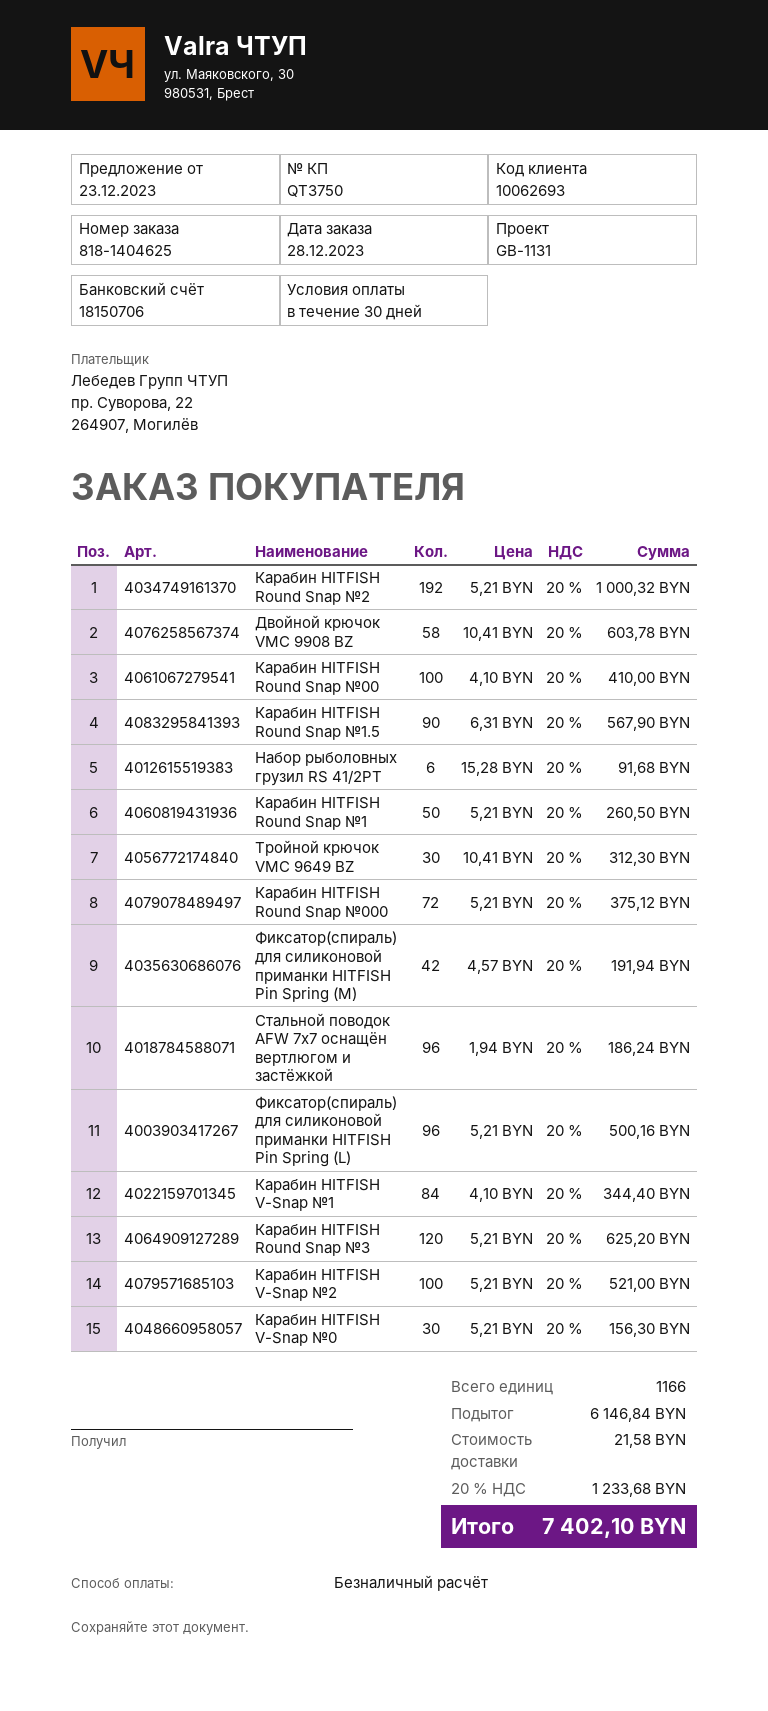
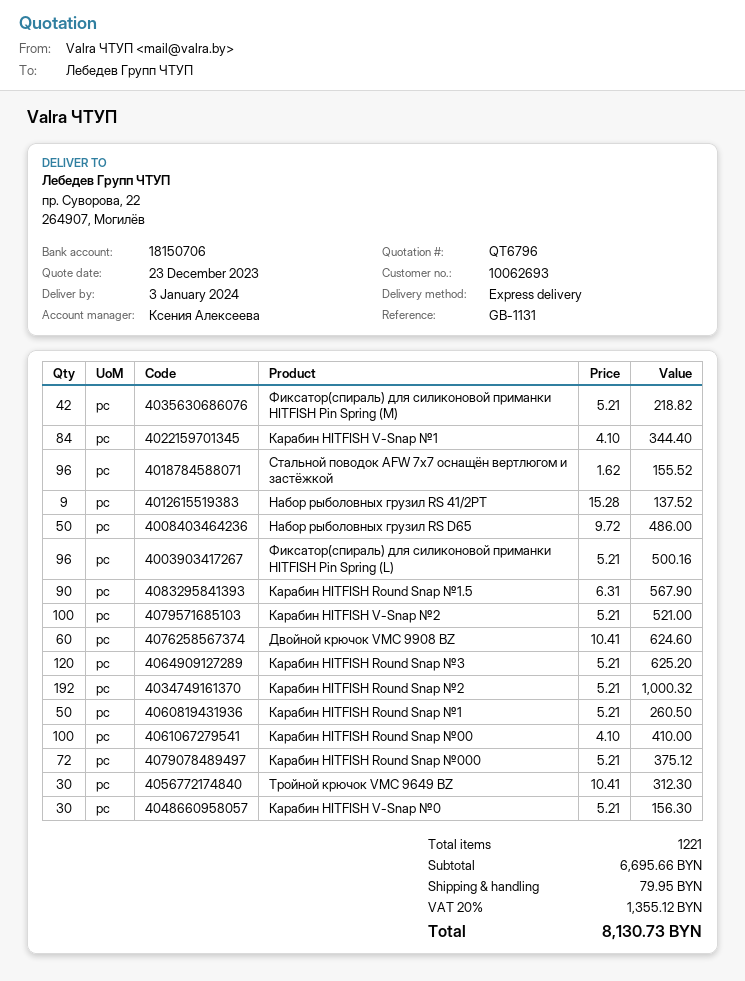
quote number: QT3750 -> QT6796
Двойной крючок VMC 9908 BZ: 58 x 10.41 = 603.78 -> 60 x 10.41 = 624.60
Набор рыболовных грузил RS 41/2PT: 6 x 15.28 = 91.68 -> 9 x 15.28 = 137.52
Фиксатор(спираль) для силиконовой приманки HITFISH Pin Spring (M): 42 x 4.57 = 191.94 -> 42 x 5.21 = 218.82
Стальной поводок AFW 7x7 оснащён вертлюгом и застёжкой: 96 x 1.94 = 186.24 -> 96 x 1.62 = 155.52
Набор рыболовных грузил RS D65: none -> 50 x 9.72 = 486.00
total quantity: 1166 -> 1221
subtotal: 6146.84 -> 6695.66
shipping: 21.58 -> 79.95
tax: 20% = 1233.68 -> 20% = 1355.12
total: 7402.10 -> 8130.73

